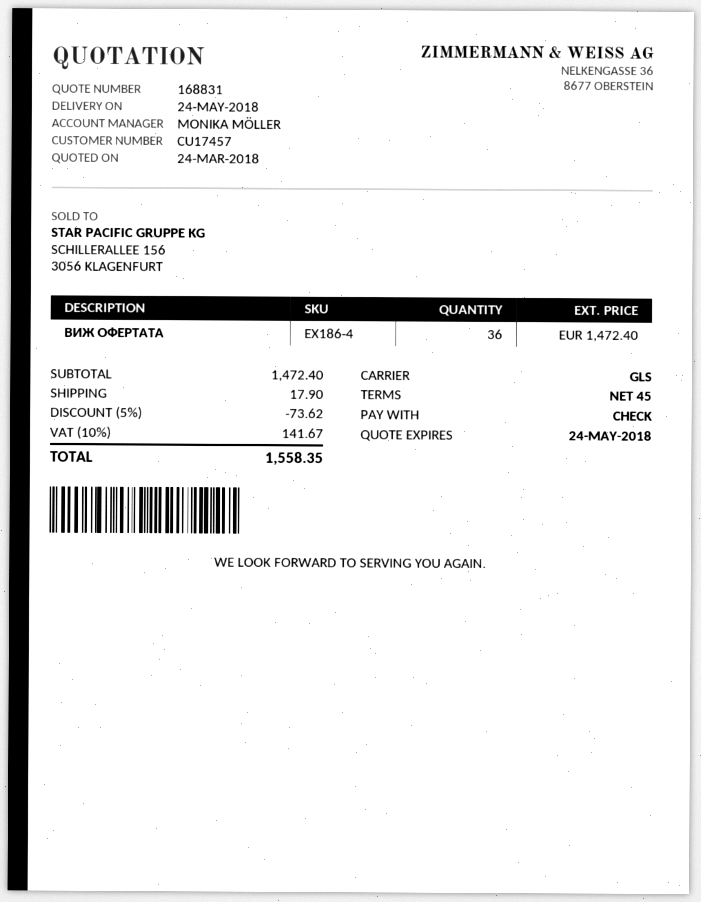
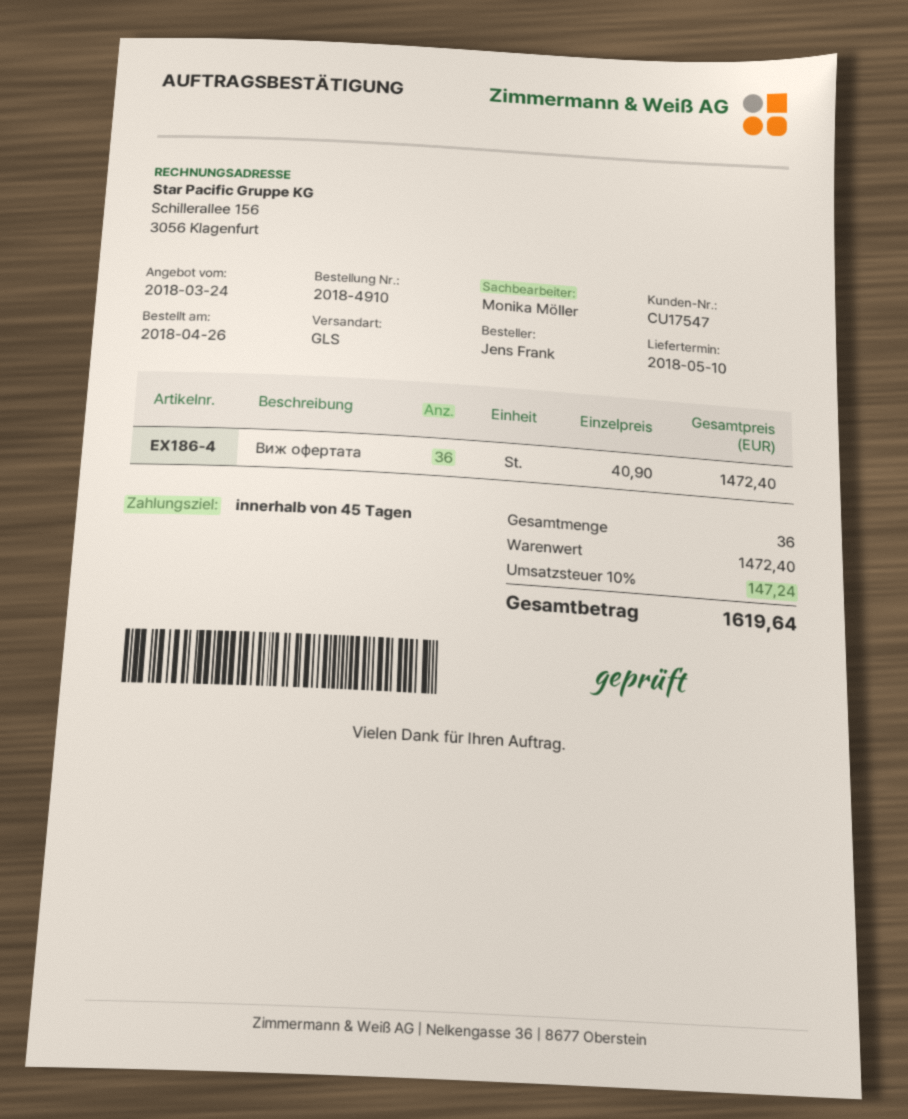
delivery date: 2018-05-24 -> 2018-05-10
customer number: CU17457 -> CU17547
discount: 5% = 73.62 -> none
shipping: 17.90 -> none
tax: 10% = 141.67 -> 10% = 147.24
total: 1558.35 -> 1619.64

